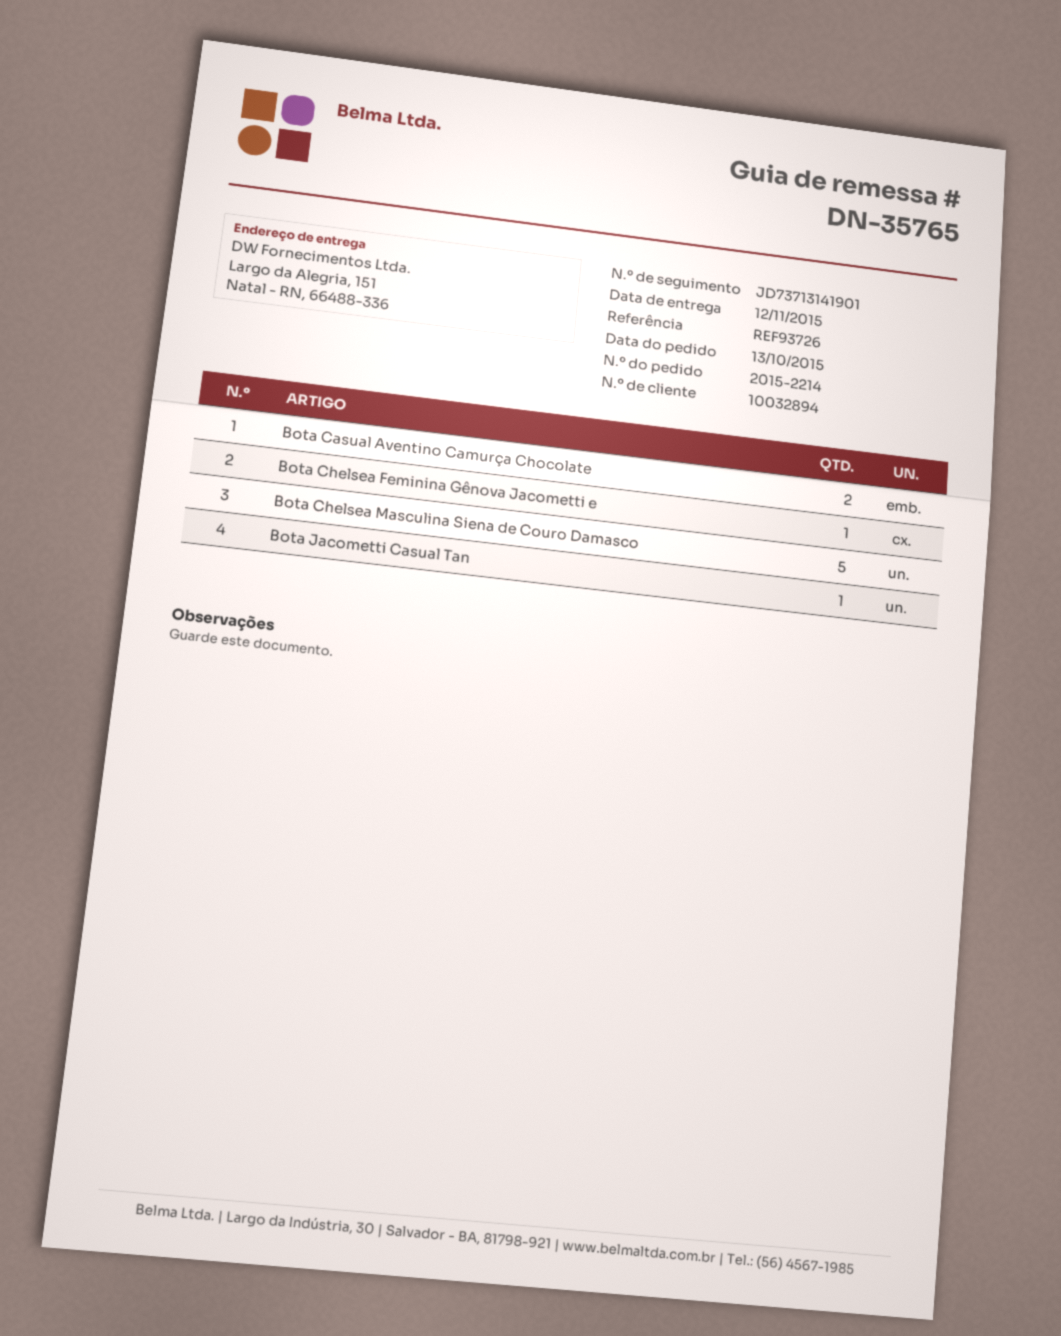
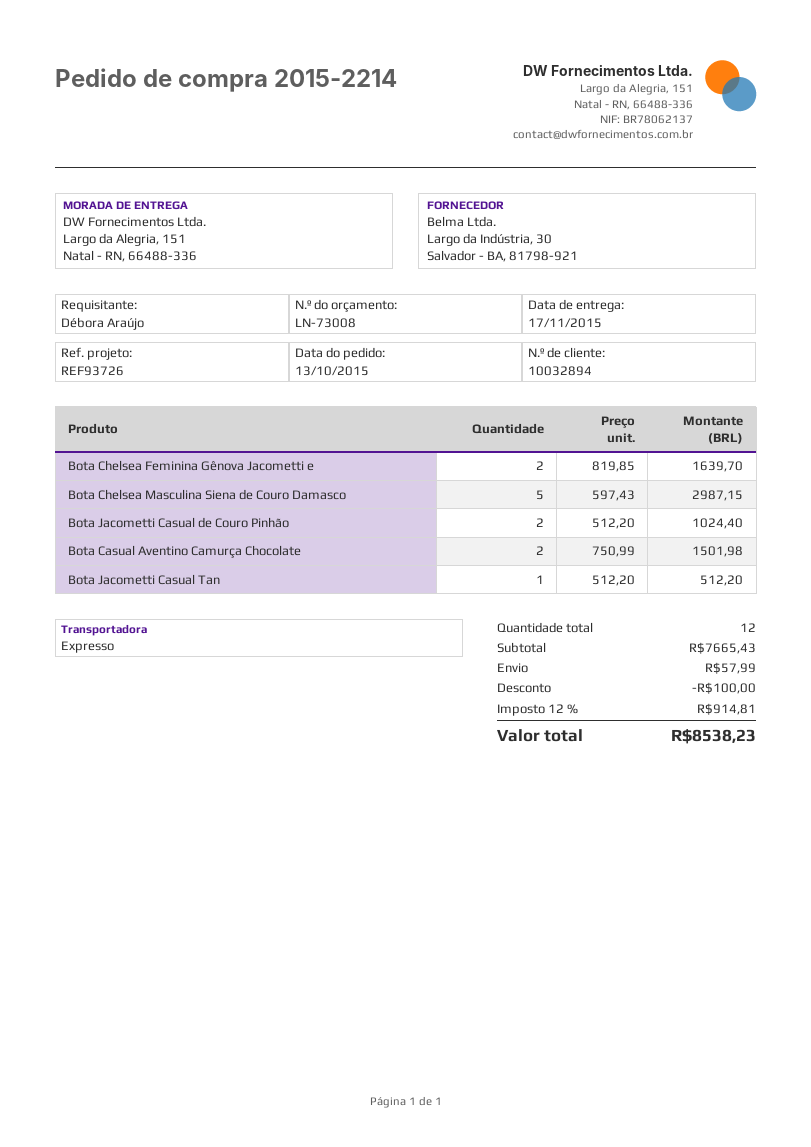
delivery date: 2015-11-12 -> 2015-11-17
Bota Chelsea Feminina Gênova Jacometti e: 1 -> 2
Bota Jacometti Casual de Couro Pinhão: none -> 2

